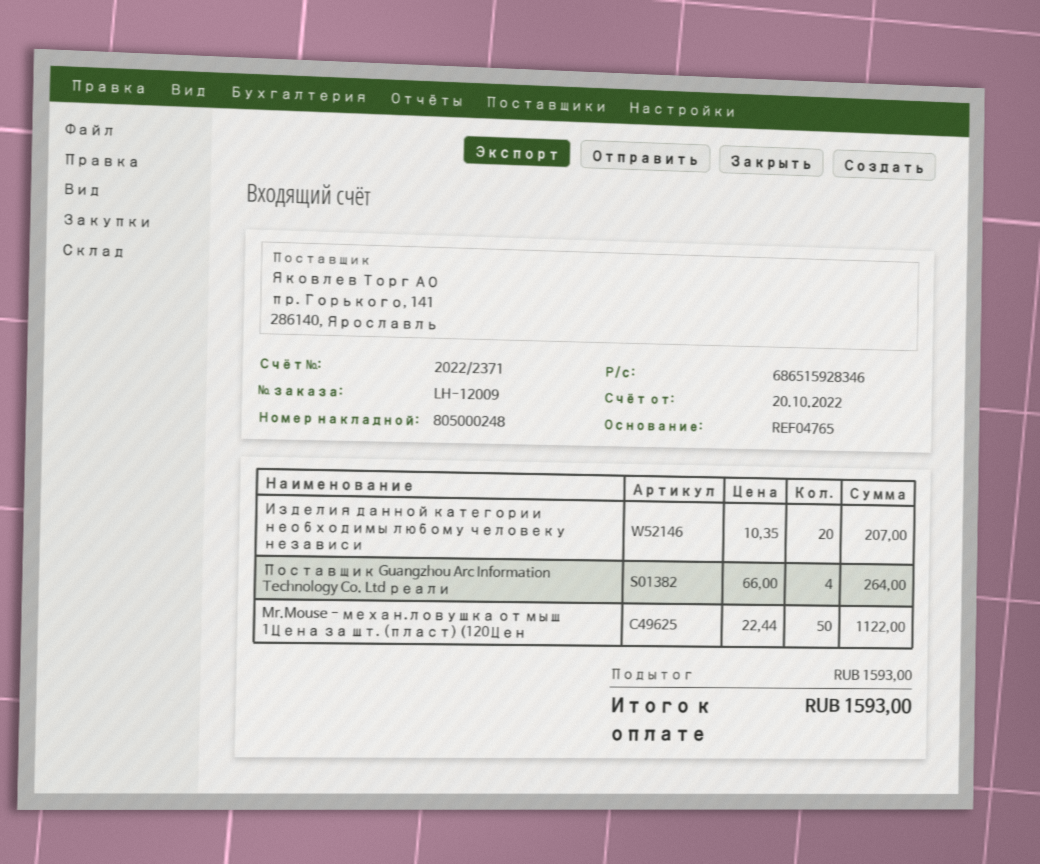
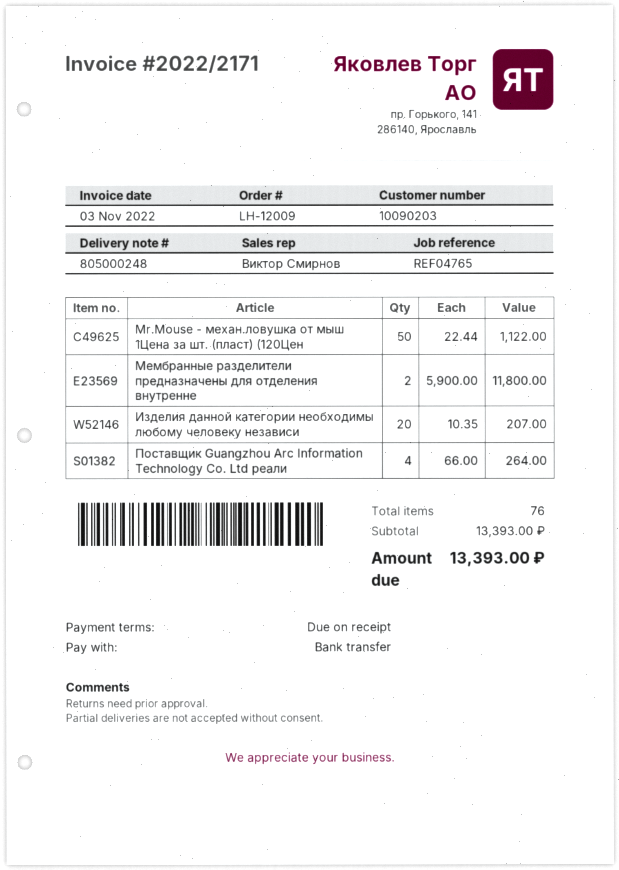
invoice number: 2022/2371 -> 2022/2171
invoice date: 2022-10-20 -> 2022-11-03
Мембранные разделители предназначены для отделения внутренне: none -> 2 x 5900.00 = 11800.00
subtotal: 1593.00 -> 13393.00
total: 1593.00 -> 13393.00

